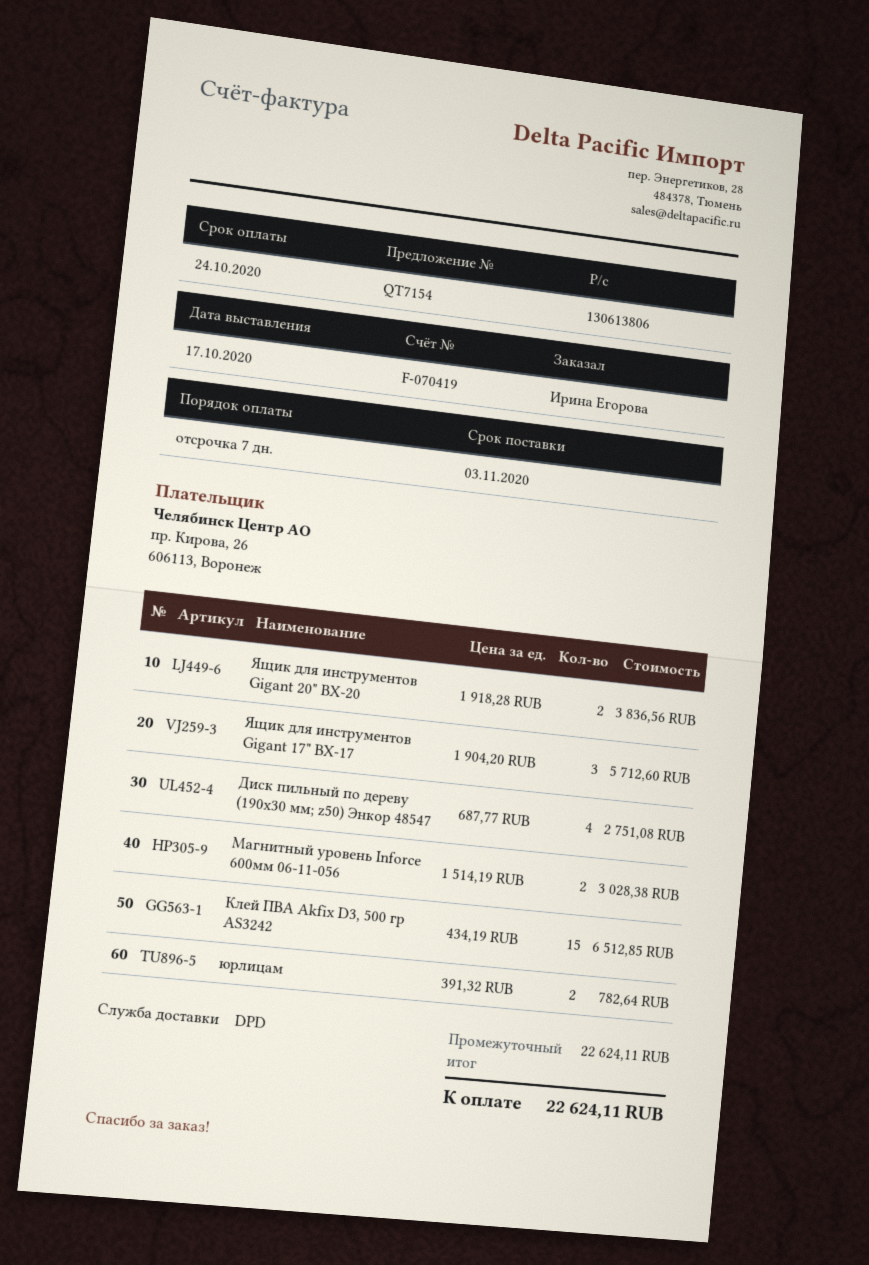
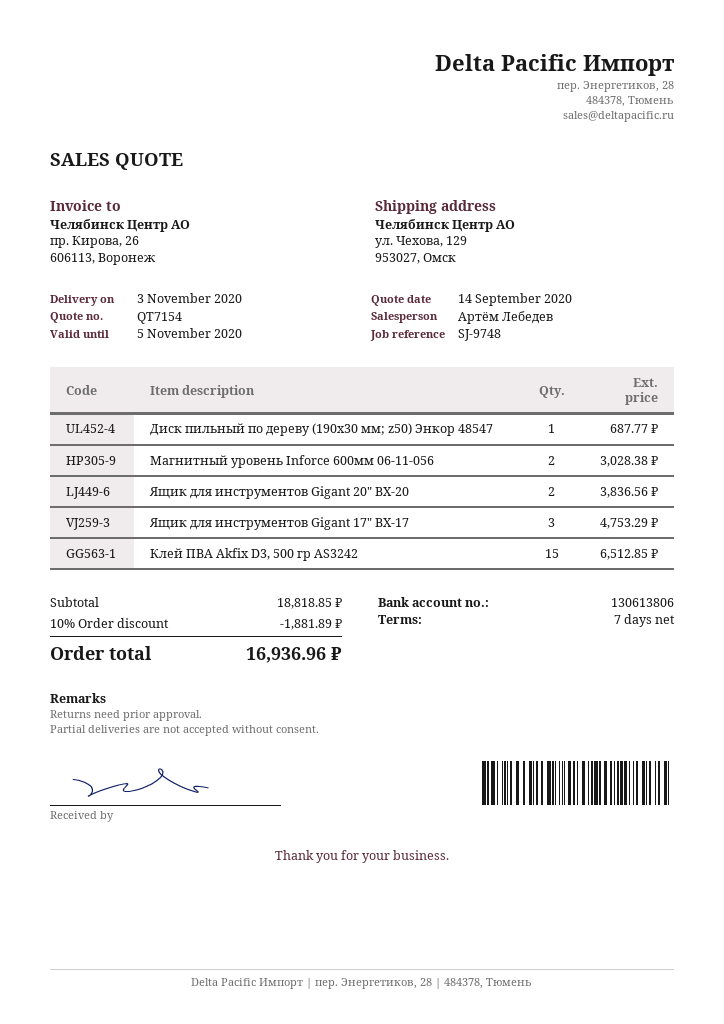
Ящик для инструментов Gigant 17" BX-17: 3 for 5712.60 -> 3 for 4753.29
Диск пильный по дереву (190х30 мм; z50) Энкор 48547: 4 for 2751.08 -> 1 for 687.77
юрлицам: 2 for 782.64 -> none
subtotal: 22624.11 -> 18818.85
discount: none -> 10% = 1881.89
total: 22624.11 -> 16936.96

